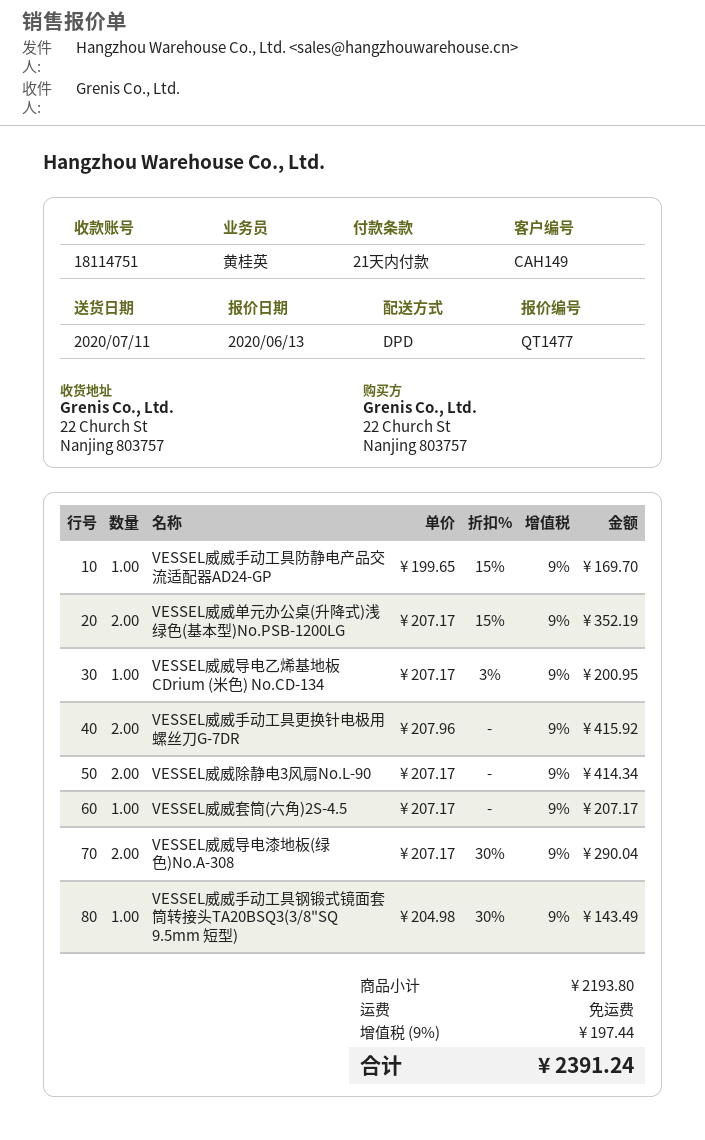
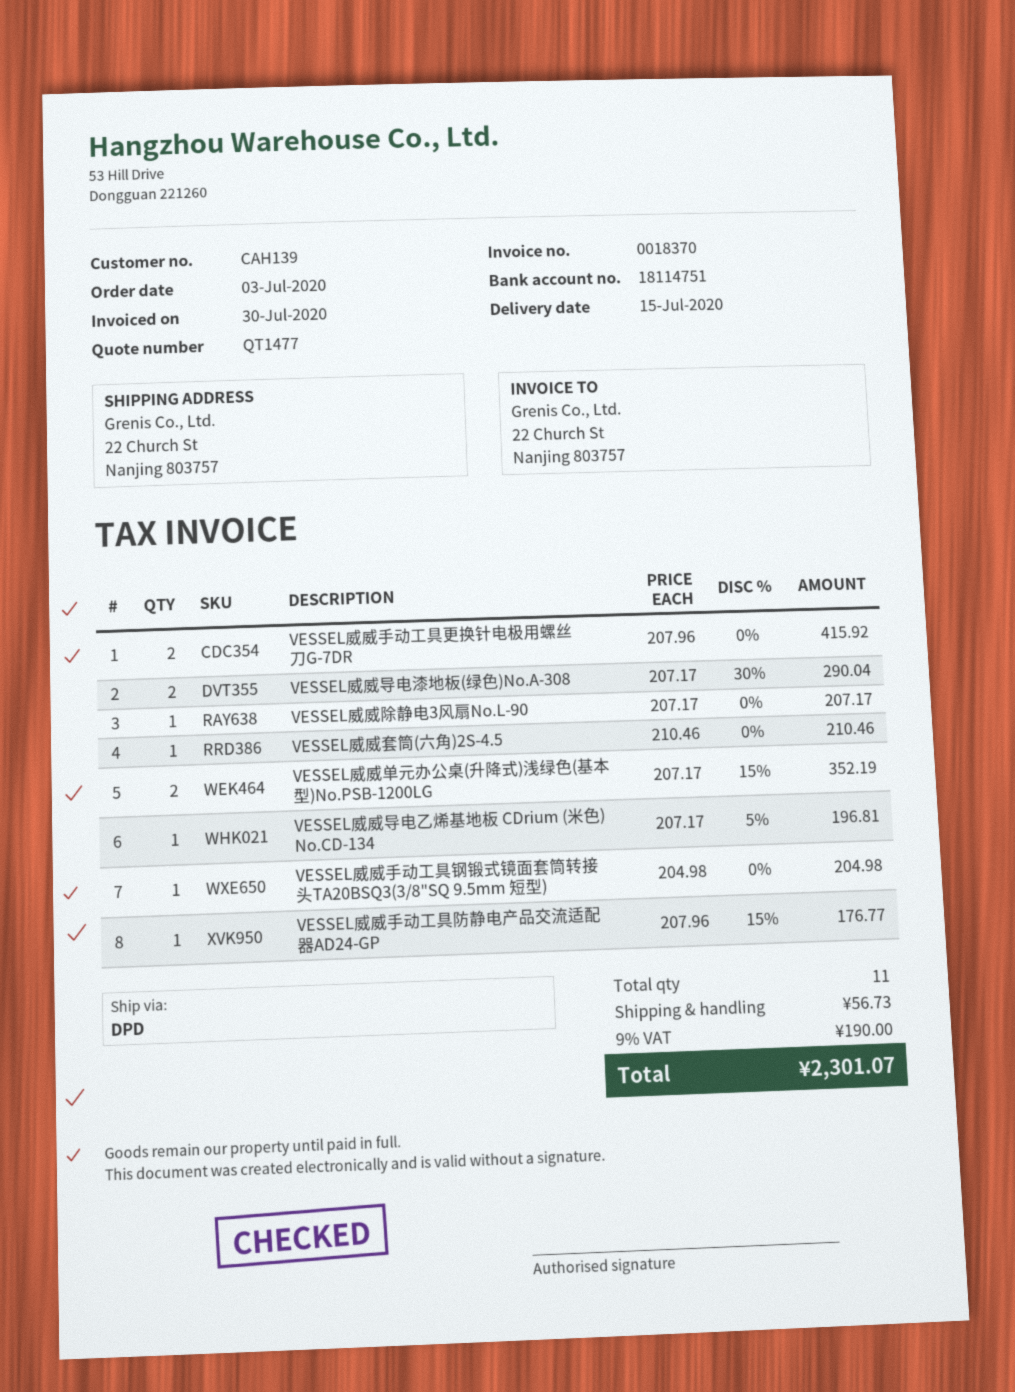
delivery date: 2020-07-11 -> 2020-07-15
customer number: CAH149 -> CAH139
VESSEL威威手动工具防静电产品交流适配器AD24-GP: 1 x 199.65 - 15% = 169.70 -> 1 x 207.96 - 15% = 176.77
VESSEL威威导电乙烯基地板 CDrium (米色) No.CD-134: 1 x 207.17 - 3% = 200.95 -> 1 x 207.17 - 5% = 196.81
VESSEL威威除静电3风扇No.L-90: 2 x 207.17 = 414.34 -> 1 x 207.17 = 207.17
VESSEL威威套筒(六角)2S-4.5: 1 x 207.17 = 207.17 -> 1 x 210.46 = 210.46
VESSEL威威手动工具钢锻式镜面套筒转接头TA20BSQ3(3/8"SQ 9.5mm 短型): 1 x 204.98 - 30% = 143.49 -> 1 x 204.98 = 204.98
shipping: 0.00 -> 56.73
tax: 9% = 197.44 -> 9% = 190.00
total: 2391.24 -> 2301.07

